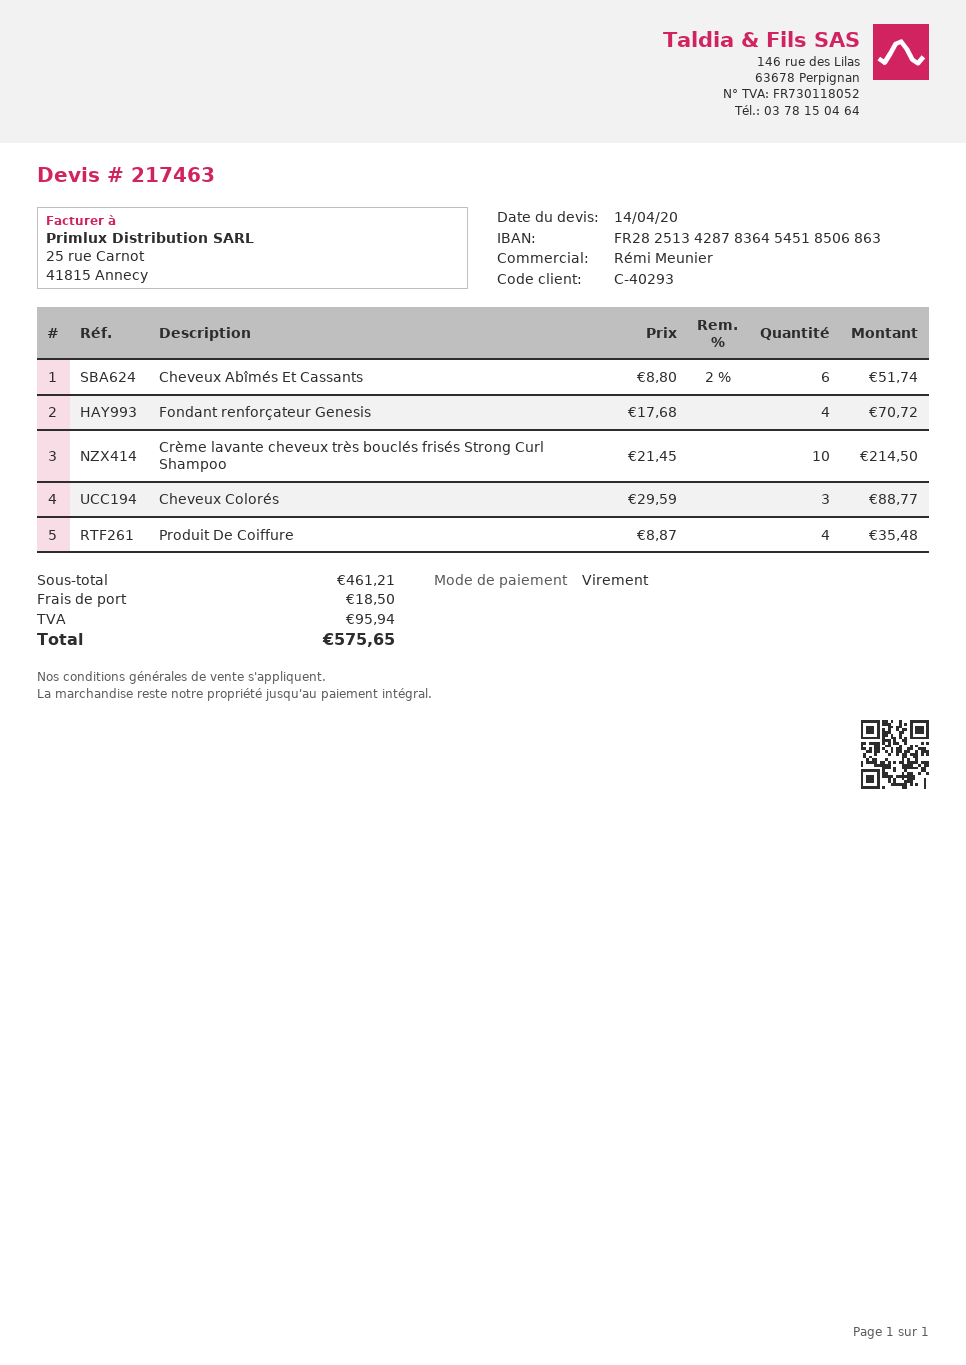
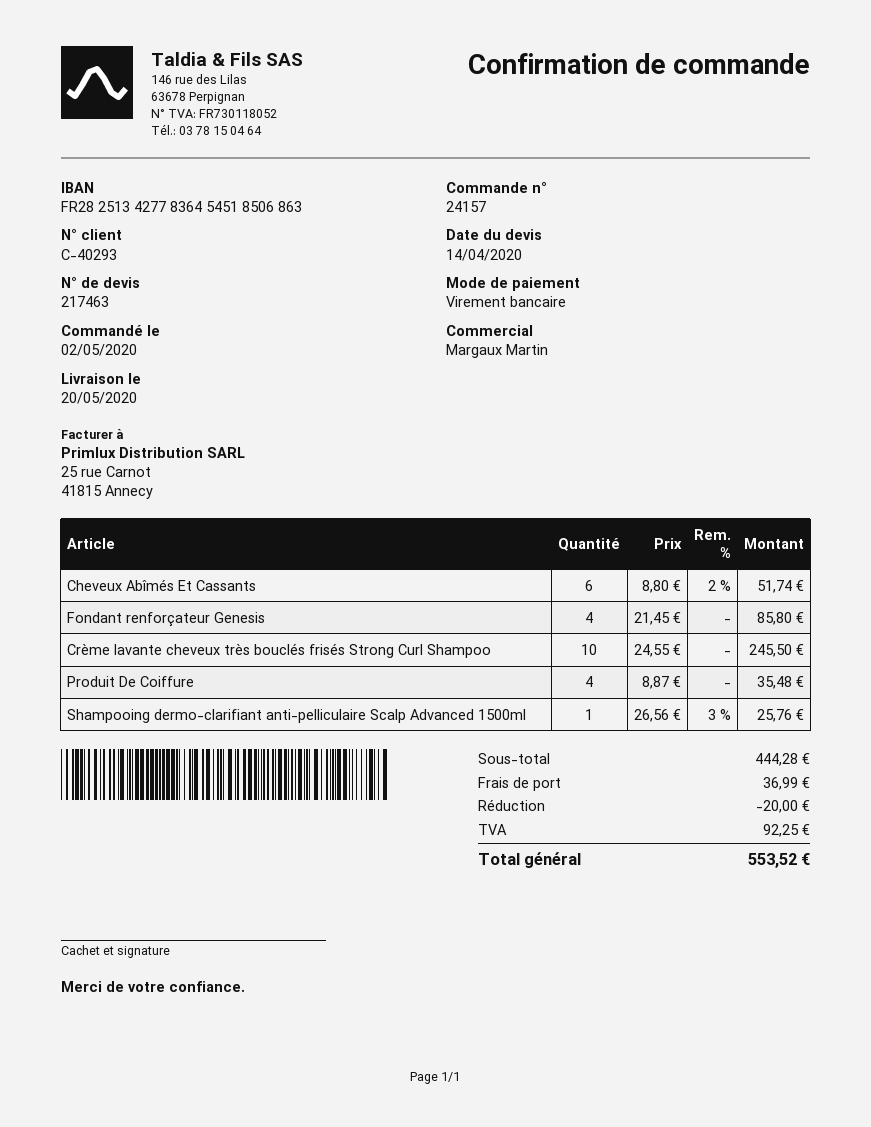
sales rep: Rémi Meunier -> Margaux Martin
bank account: FR2825134287836454518506863 -> FR2825134277836454518506863
Fondant renforçateur Genesis: 4 x 17.68 = 70.72 -> 4 x 21.45 = 85.80
Crème lavante cheveux très bouclés frisés Strong Curl Shampoo: 10 x 21.45 = 214.50 -> 10 x 24.55 = 245.50
Cheveux Colorés: 3 x 29.59 = 88.77 -> none
Shampooing dermo-clarifiant anti-pelliculaire Scalp Advanced 1500ml: none -> 1 x 26.56 - 3% = 25.76
subtotal: 461.21 -> 444.28
discount: none -> 20.00
shipping: 18.50 -> 36.99
tax: 95.94 -> 92.25
total: 575.65 -> 553.52

